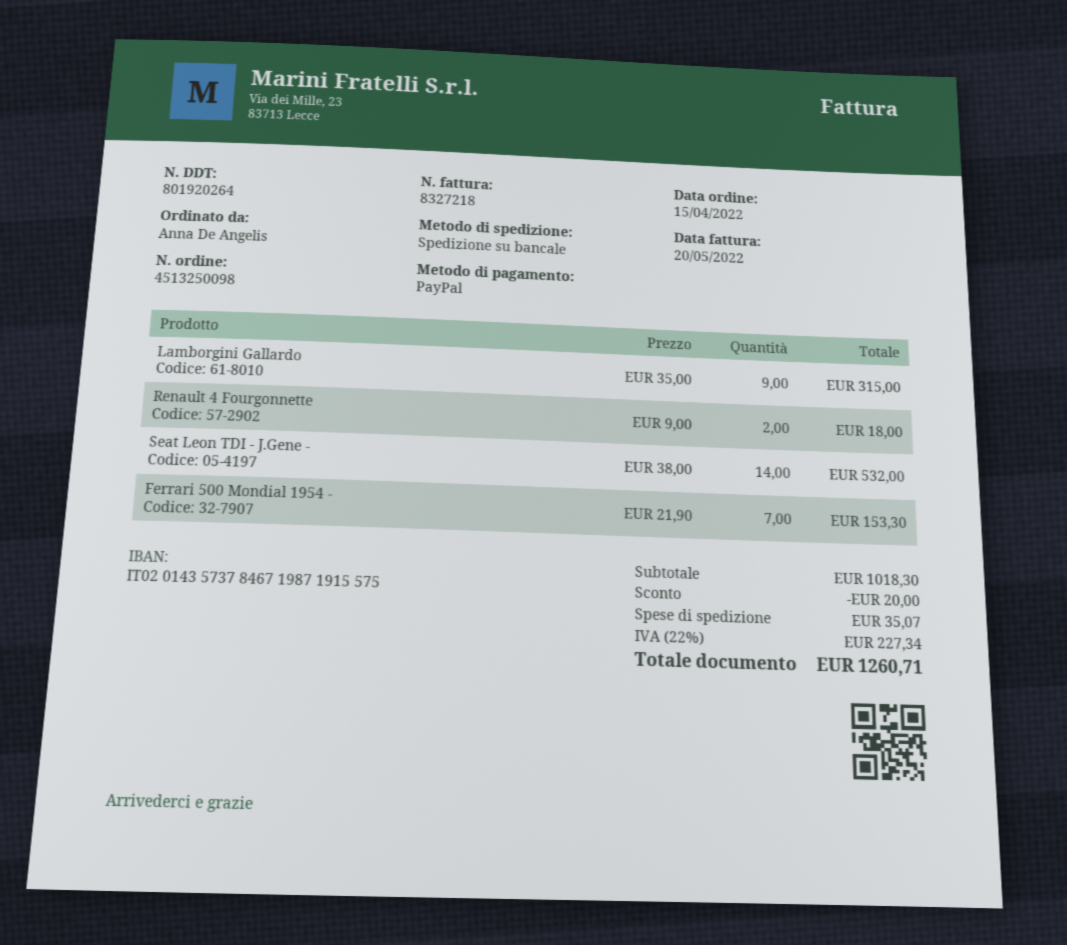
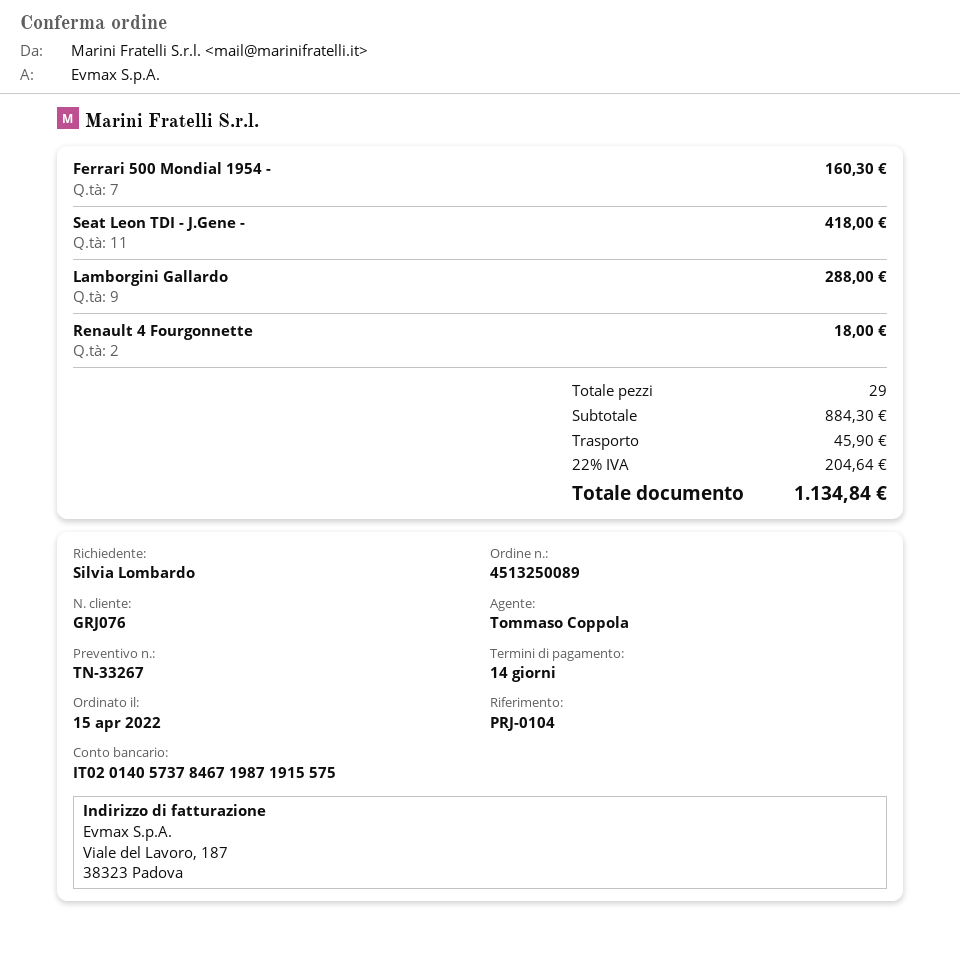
order number: 4513250098 -> 4513250089
ordered by: Anna De Angelis -> Silvia Lombardo
bank account: IT0201435737846719871915575 -> IT0201405737846719871915575
Lamborgini Gallardo: 9 for 315.00 -> 9 for 288.00
Seat Leon TDI - J.Gene -: 14 for 532.00 -> 11 for 418.00
Ferrari 500 Mondial 1954 -: 7 for 153.30 -> 7 for 160.30
subtotal: 1018.30 -> 884.30
discount: 20.00 -> none
shipping: 35.07 -> 45.90
tax: 22% = 227.34 -> 22% = 204.64
total: 1260.71 -> 1134.84

